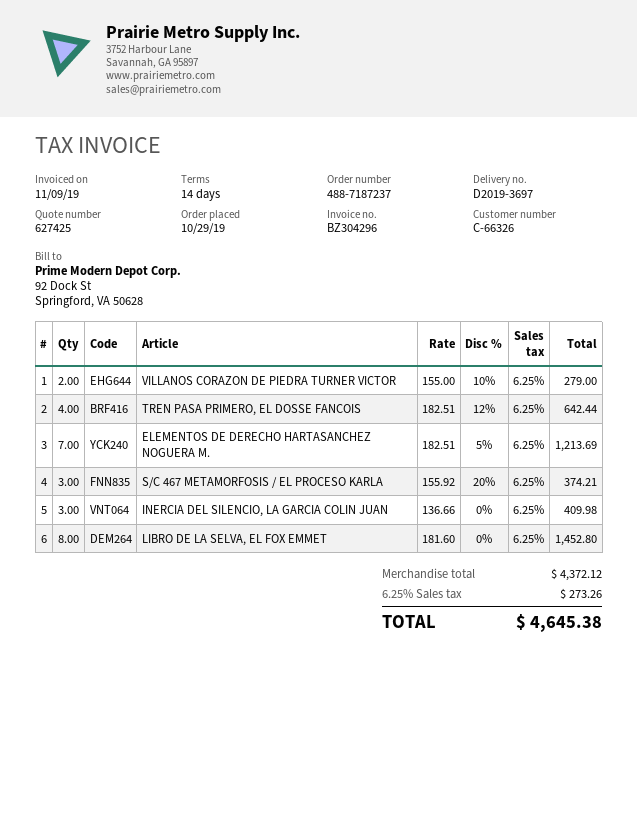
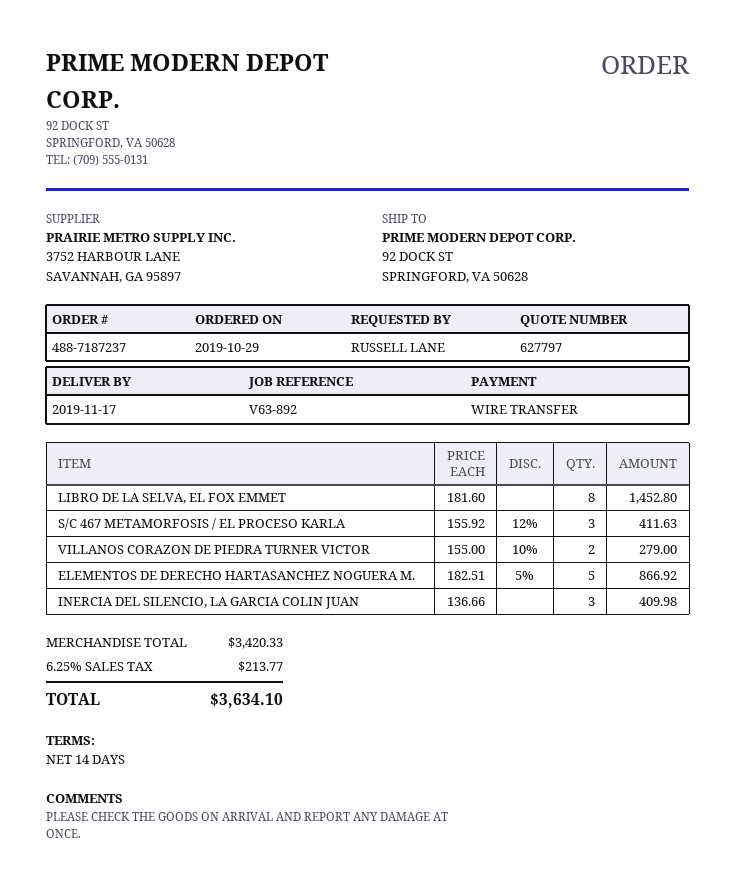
quote number: 627425 -> 627797
TREN PASA PRIMERO, EL DOSSE FANCOIS: 4 x 182.51 - 12% = 642.44 -> none
ELEMENTOS DE DERECHO HARTASANCHEZ NOGUERA M.: 7 x 182.51 - 5% = 1213.69 -> 5 x 182.51 - 5% = 866.92
S/C 467 METAMORFOSIS / EL PROCESO KARLA: 3 x 155.92 - 20% = 374.21 -> 3 x 155.92 - 12% = 411.63
subtotal: 4372.12 -> 3420.33
tax: 6.25% = 273.26 -> 6.25% = 213.77
total: 4645.38 -> 3634.10

